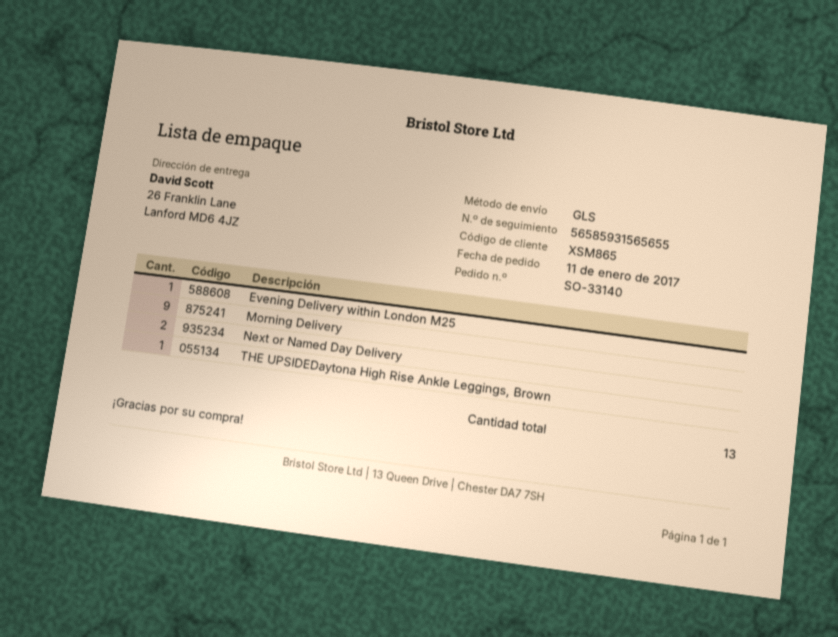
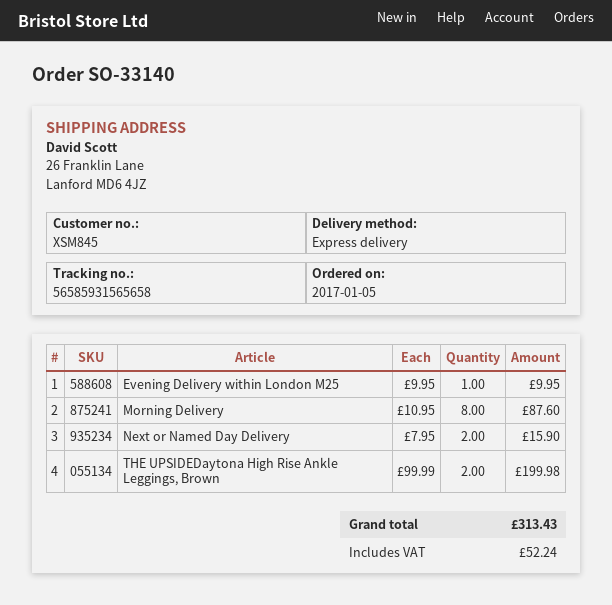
order date: 2017-01-11 -> 2017-01-05
customer number: XSM865 -> XSM845
shipping method: GLS -> express
tracking number: 56585931565655 -> 56585931565658
Morning Delivery: 9 -> 8
THE UPSIDEDaytona High Rise Ankle Leggings, Brown: 1 -> 2

